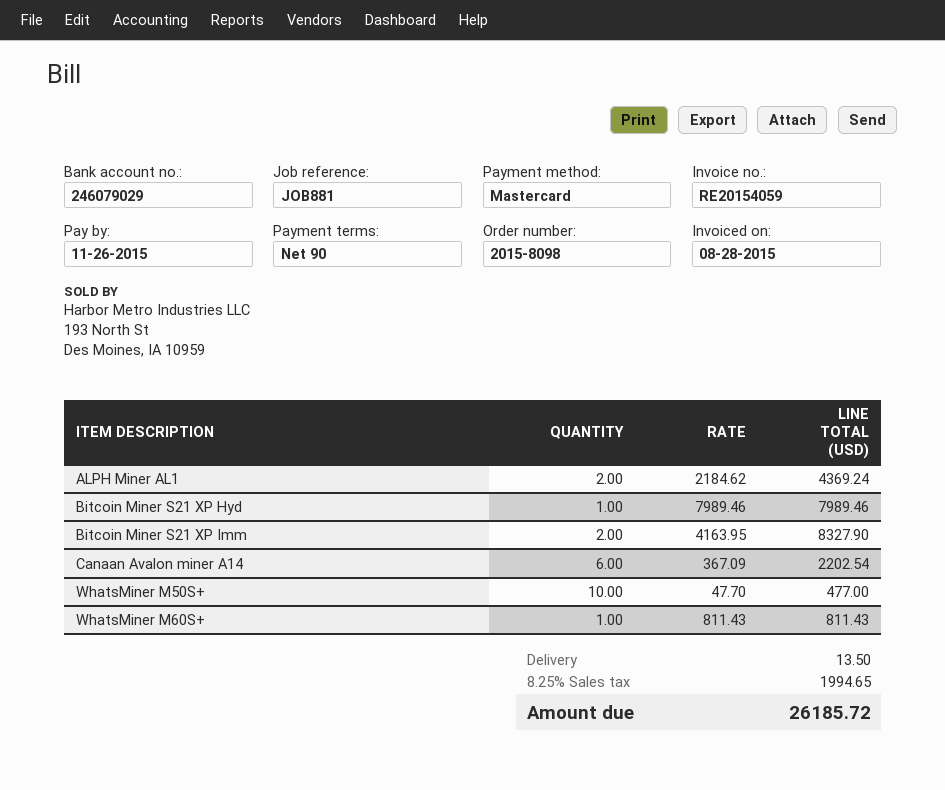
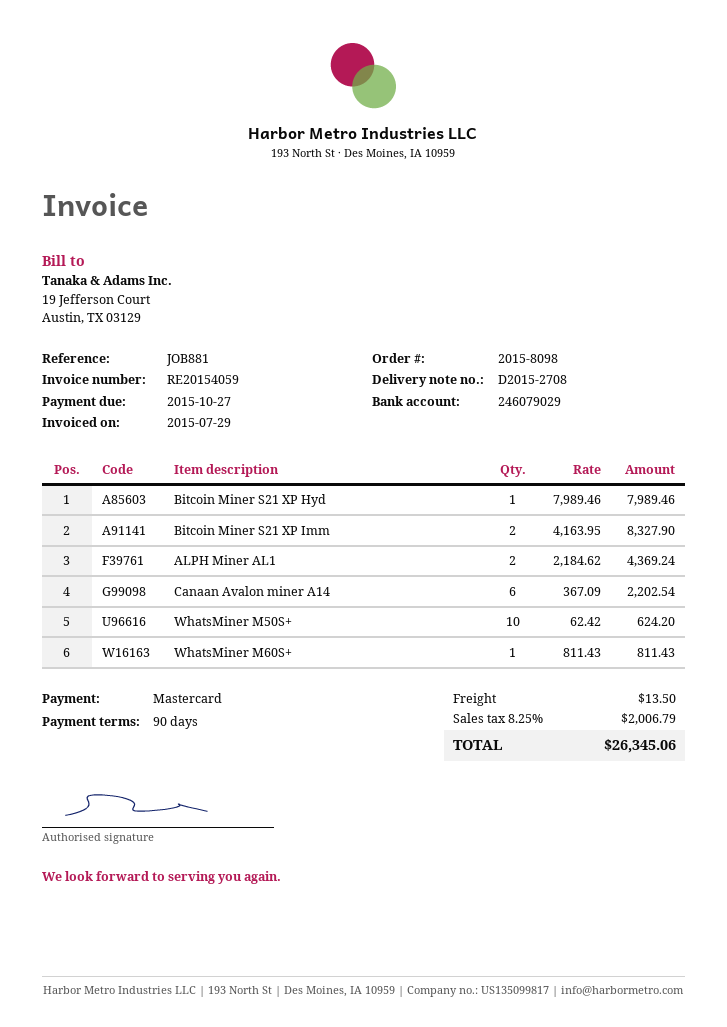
invoice date: 2015-08-28 -> 2015-07-29
due date: 2015-11-26 -> 2015-10-27
WhatsMiner M50S+: 10 x 47.70 = 477.00 -> 10 x 62.42 = 624.20
tax: 8.25% = 1994.65 -> 8.25% = 2006.79
total: 26185.72 -> 26345.06

